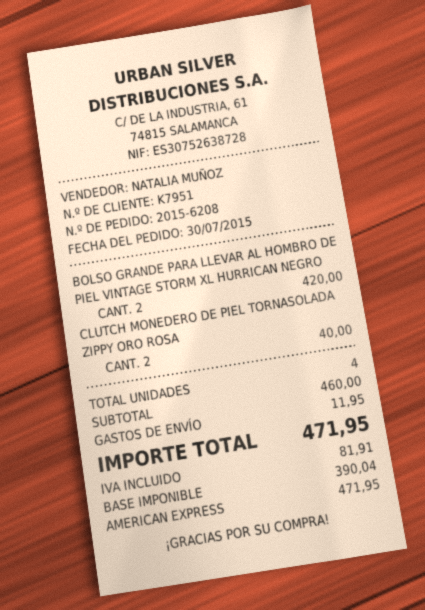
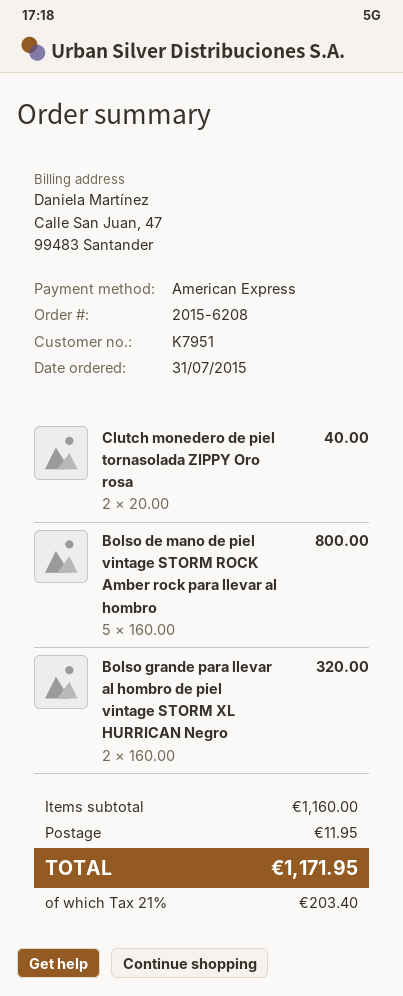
order date: 2015-07-30 -> 2015-07-31
BOLSO GRANDE PARA LLEVAR AL HOMBRO DE PIEL VINTAGE STORM XL HURRICAN NEGRO: 2 for 420.00 -> 2 for 320.00
Bolso de mano de piel vintage STORM ROCK Amber rock para llevar al hombro: none -> 5 for 800.00
subtotal: 460.00 -> 1160.00
tax: 81.91 -> 203.40
total: 471.95 -> 1171.95

